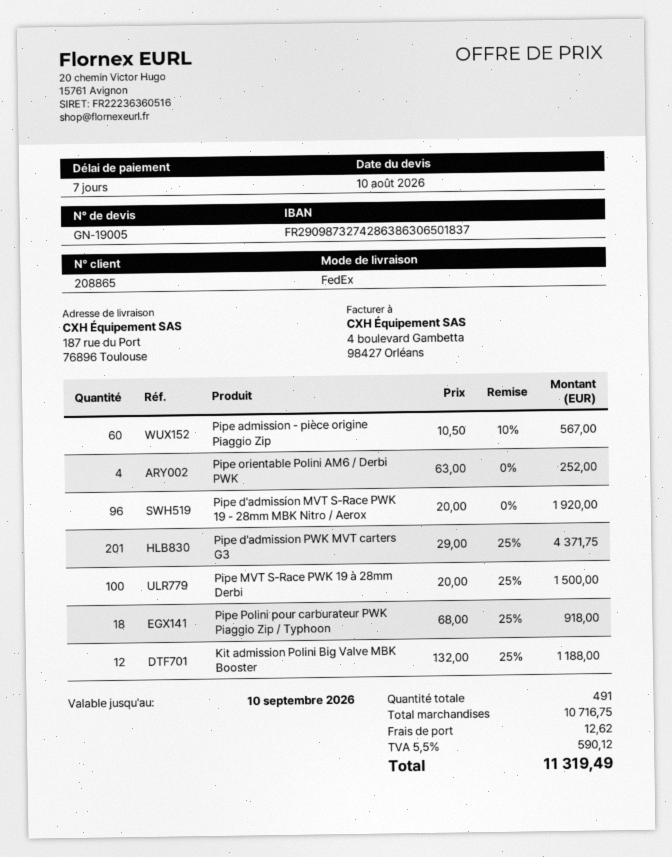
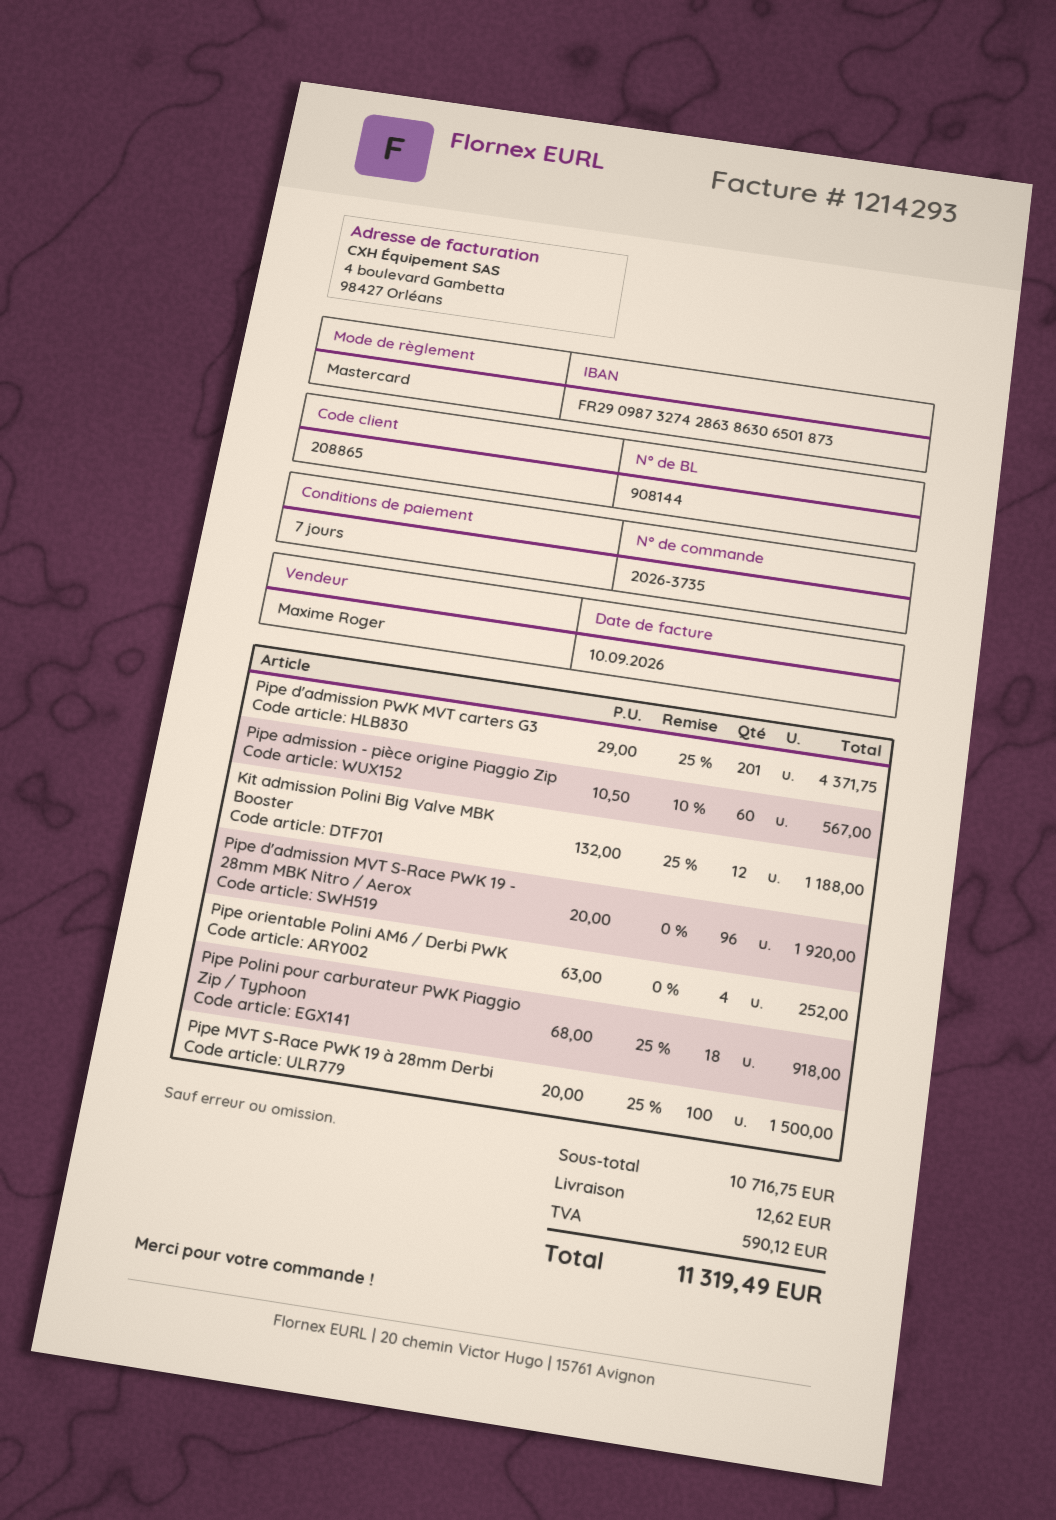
bank account: FR2909873274286386306501837 -> FR2909873274286386306501873

